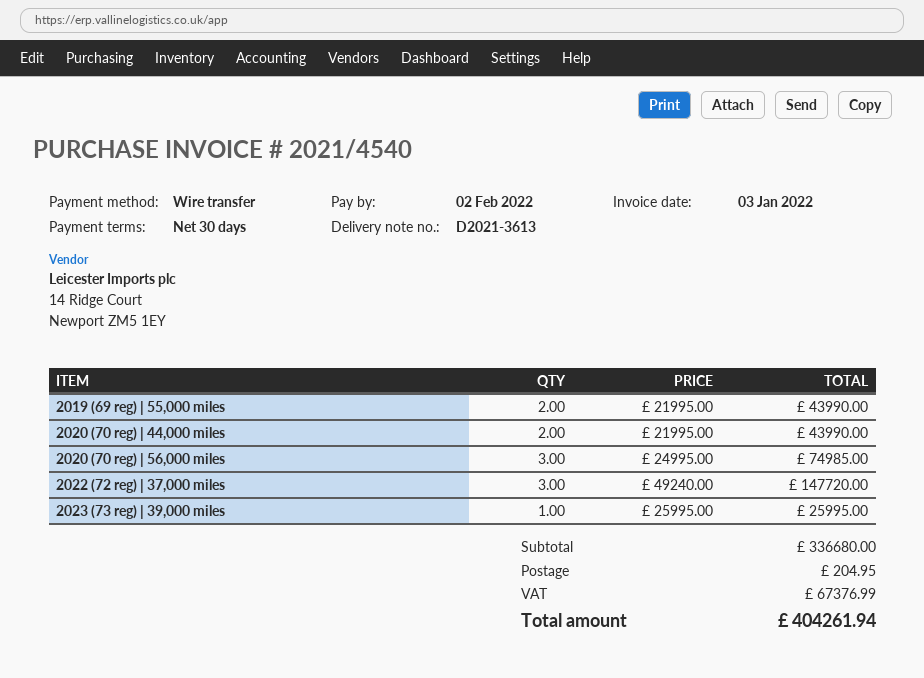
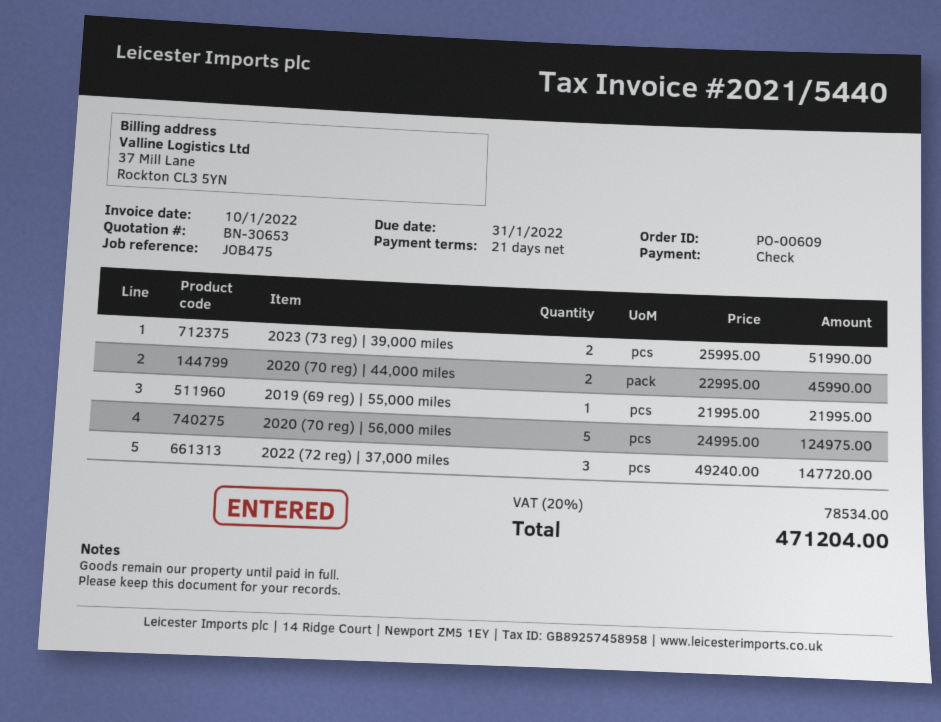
invoice number: 2021/4540 -> 2021/5440
invoice date: 2022-01-03 -> 2022-01-10
payment terms: 30 days -> 21 days
due date: 2022-02-02 -> 2022-01-31
payment method: bank transfer -> cheque
2019 (69 reg) | 55,000 miles: 2 x 21995.00 = 43990.00 -> 1 x 21995.00 = 21995.00
2020 (70 reg) | 44,000 miles: 2 x 21995.00 = 43990.00 -> 2 x 22995.00 = 45990.00
2020 (70 reg) | 56,000 miles: 3 x 24995.00 = 74985.00 -> 5 x 24995.00 = 124975.00
2023 (73 reg) | 39,000 miles: 1 x 25995.00 = 25995.00 -> 2 x 25995.00 = 51990.00
shipping: 204.95 -> none
tax: 67376.99 -> 78534.00
total: 404261.94 -> 471204.00

